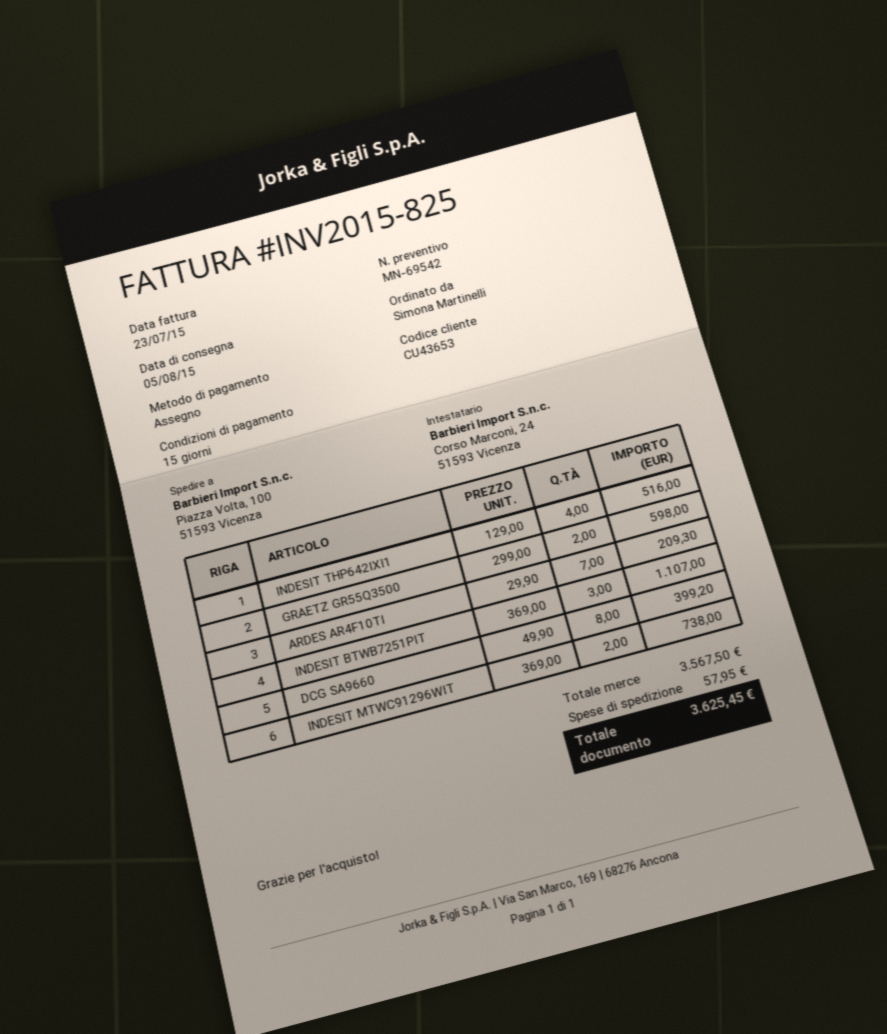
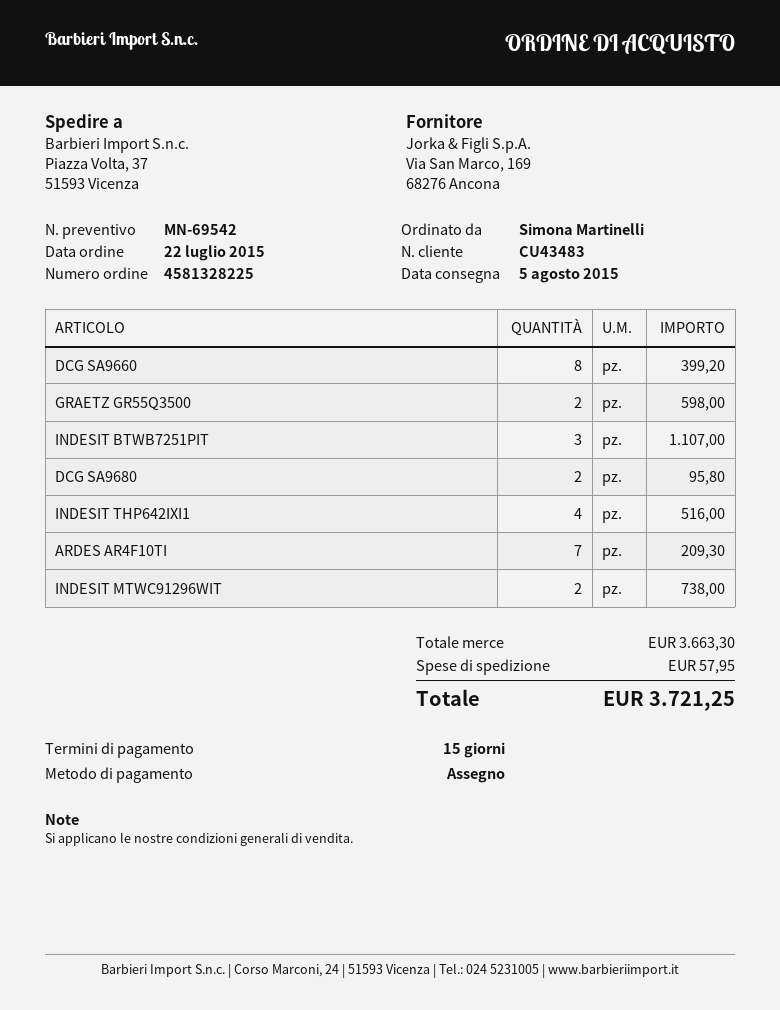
customer number: CU43653 -> CU43483
ship to: Piazza Volta, 100, 51593 Vicenza -> Piazza Volta, 37, 51593 Vicenza
DCG SA9680: none -> 2 for 95.80
subtotal: 3567.50 -> 3663.30
total: 3625.45 -> 3721.25

